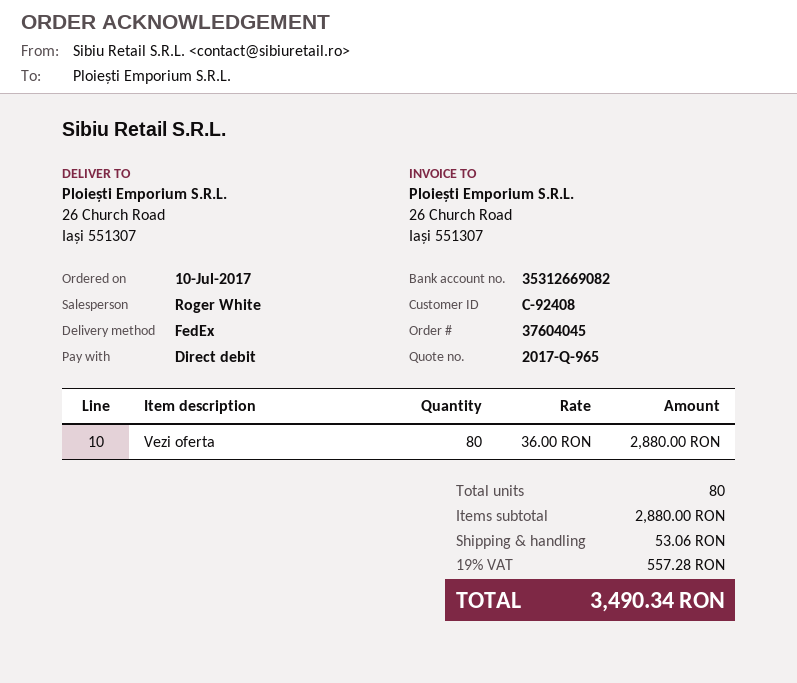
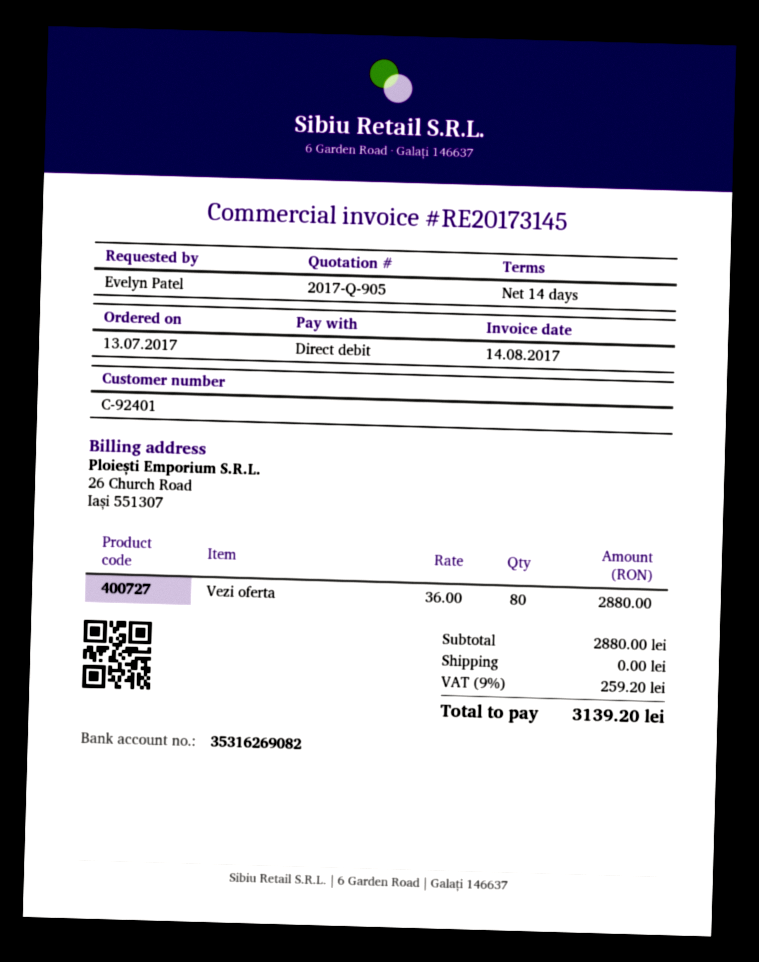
quote number: 2017-Q-965 -> 2017-Q-905
order date: 2017-07-10 -> 2017-07-13
customer number: C-92408 -> C-92401
bank account: 35312669082 -> 35316269082
shipping: 53.06 -> 0.00
tax: 19% = 557.28 -> 9% = 259.20
total: 3490.34 -> 3139.20

